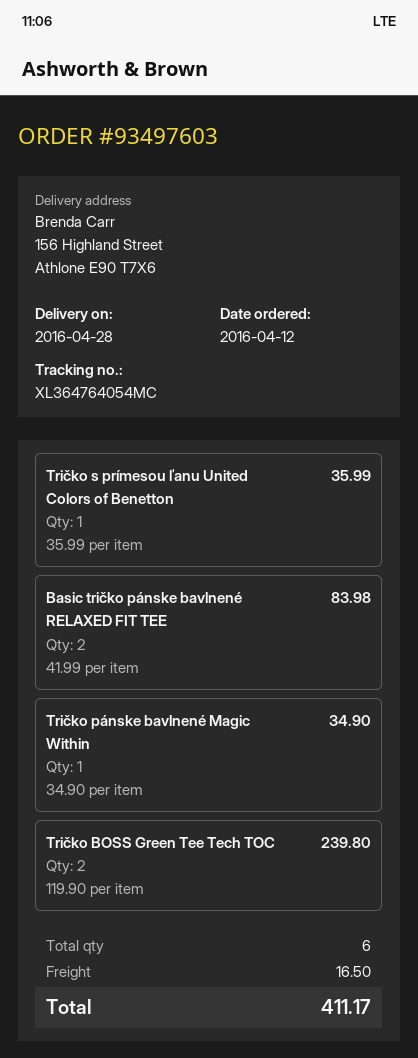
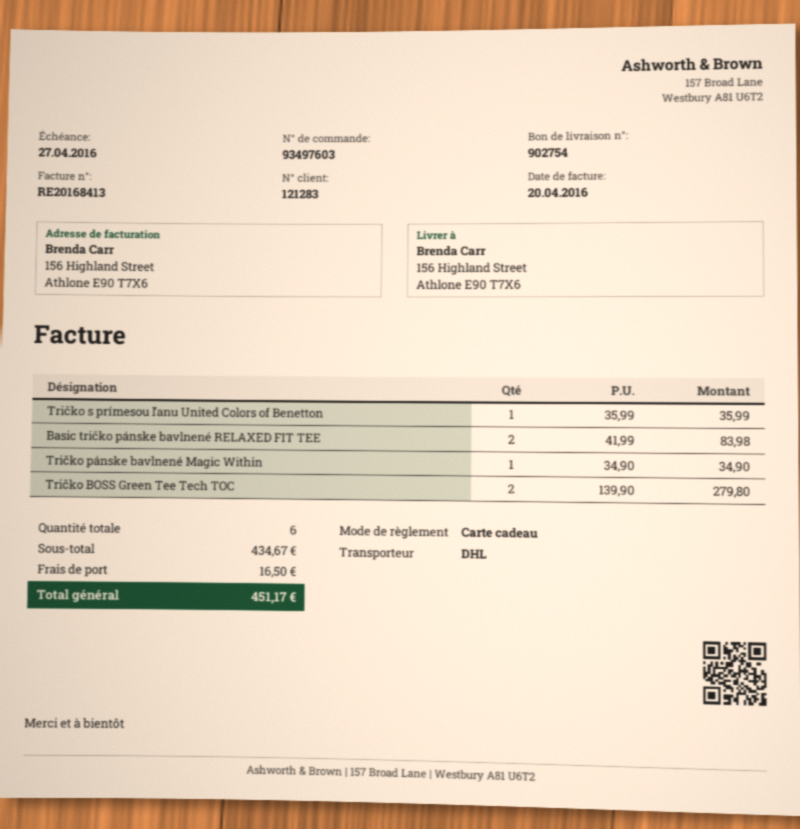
Tričko BOSS Green Tee Tech TOC: 2 x 119.90 = 239.80 -> 2 x 139.90 = 279.80
total: 411.17 -> 451.17

